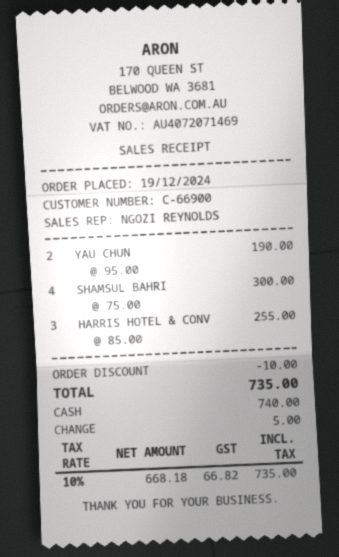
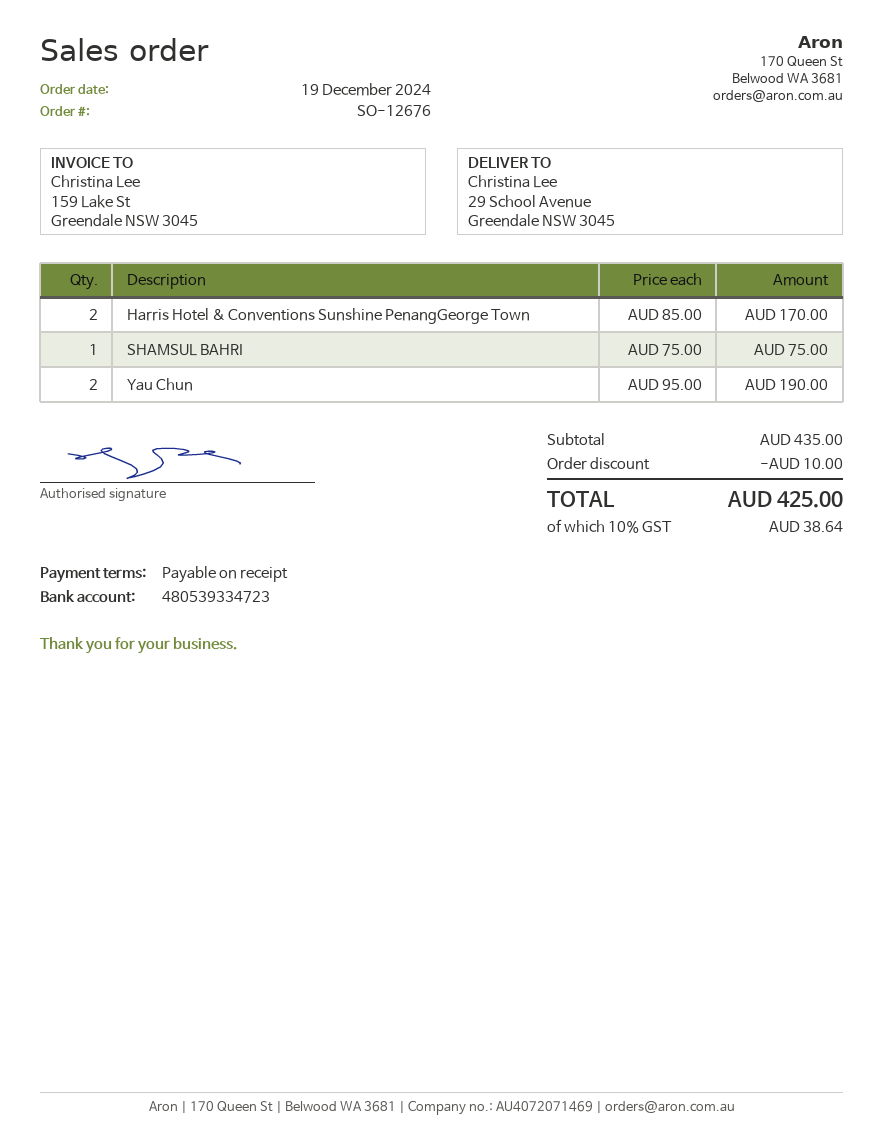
SHAMSUL BAHRI: 4 x 75.00 = 300.00 -> 1 x 75.00 = 75.00
HARRIS HOTEL & CONV: 3 x 85.00 = 255.00 -> 2 x 85.00 = 170.00
tax: 10% = 66.82 -> 10% = 38.64
total: 735.00 -> 425.00

